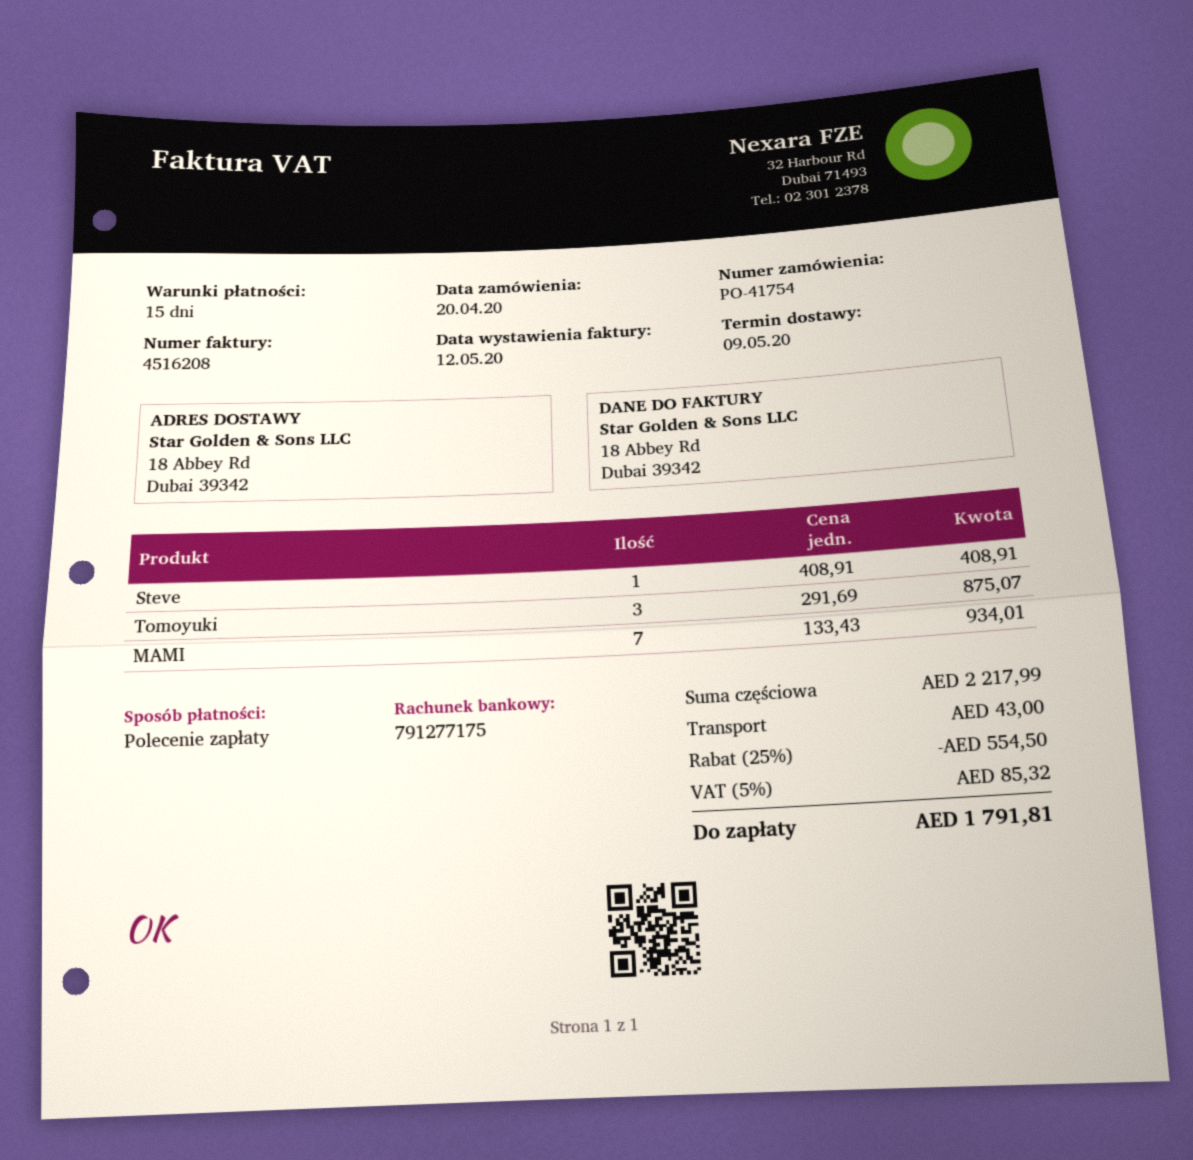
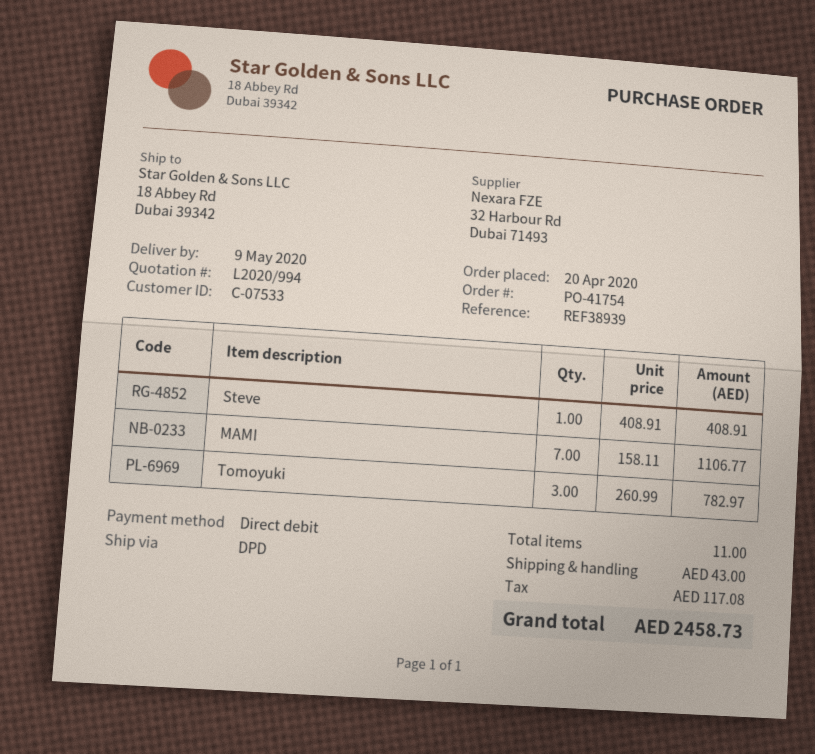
Tomoyuki: 3 x 291.69 = 875.07 -> 3 x 260.99 = 782.97
MAMI: 7 x 133.43 = 934.01 -> 7 x 158.11 = 1106.77
discount: 25% = 554.50 -> none
tax: 85.32 -> 117.08
total: 1791.81 -> 2458.73

